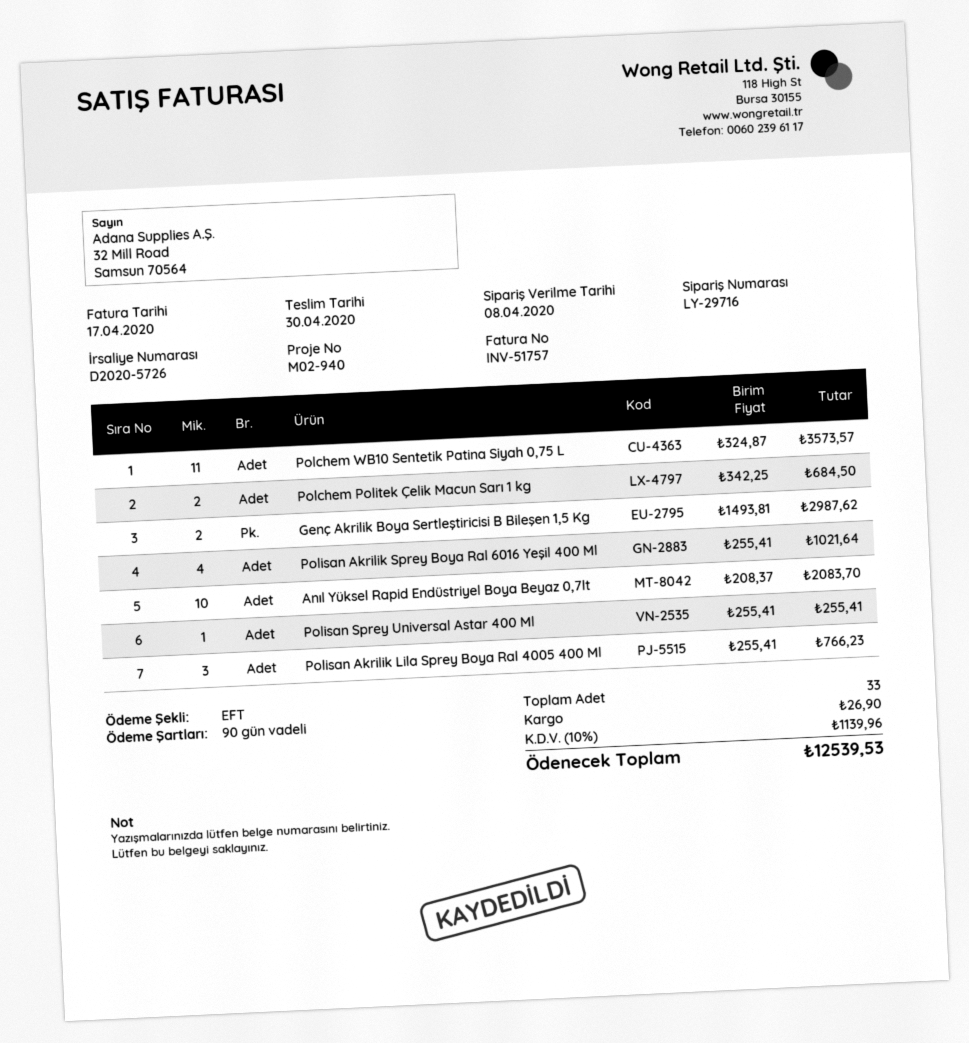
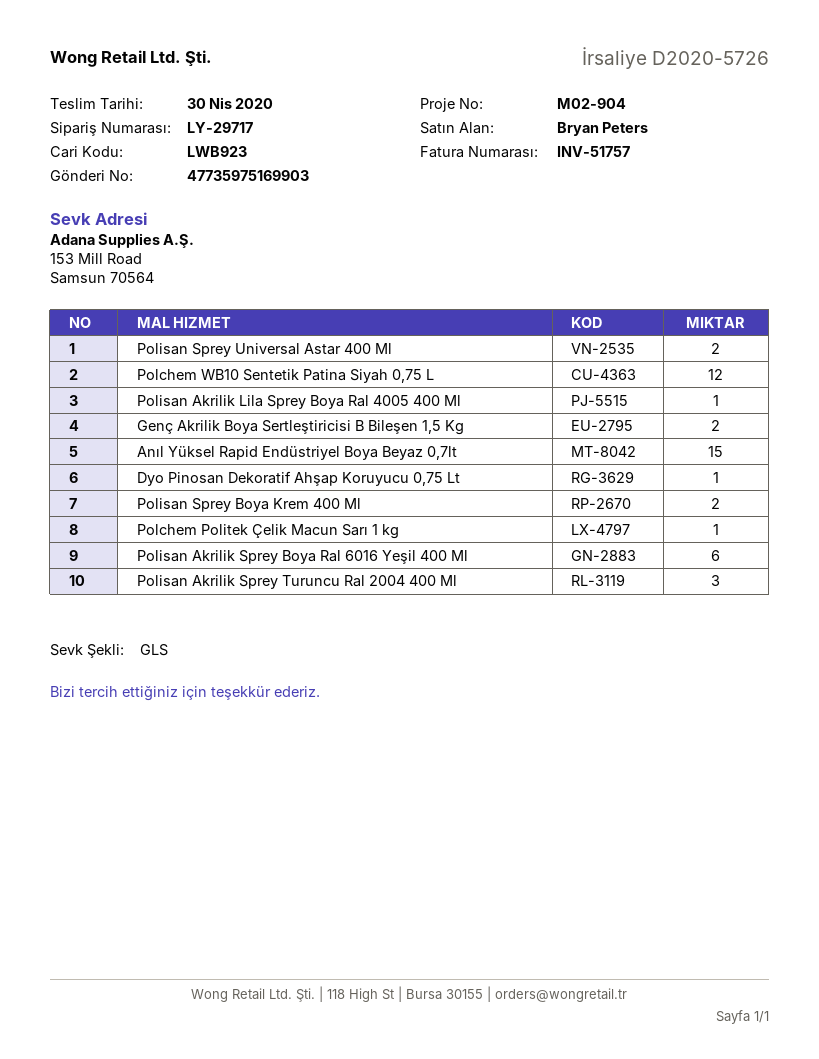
order number: LY-29716 -> LY-29717
reference: M02-940 -> M02-904
Polchem WB10 Sentetik Patina Siyah 0,75 L: 11 -> 12
Polchem Politek Çelik Macun Sarı 1 kg: 2 -> 1
Polisan Akrilik Sprey Boya Ral 6016 Yeşil 400 Ml: 4 -> 6
Anıl Yüksel Rapid Endüstriyel Boya Beyaz 0,7lt: 10 -> 15
Polisan Sprey Universal Astar 400 Ml: 1 -> 2
Polisan Akrilik Lila Sprey Boya Ral 4005 400 Ml: 3 -> 1
Dyo Pinosan Dekoratif Ahşap Koruyucu 0,75 Lt: none -> 1
Polisan Sprey Boya Krem 400 Ml: none -> 2
Polisan Akrilik Sprey Turuncu Ral 2004 400 Ml: none -> 3

